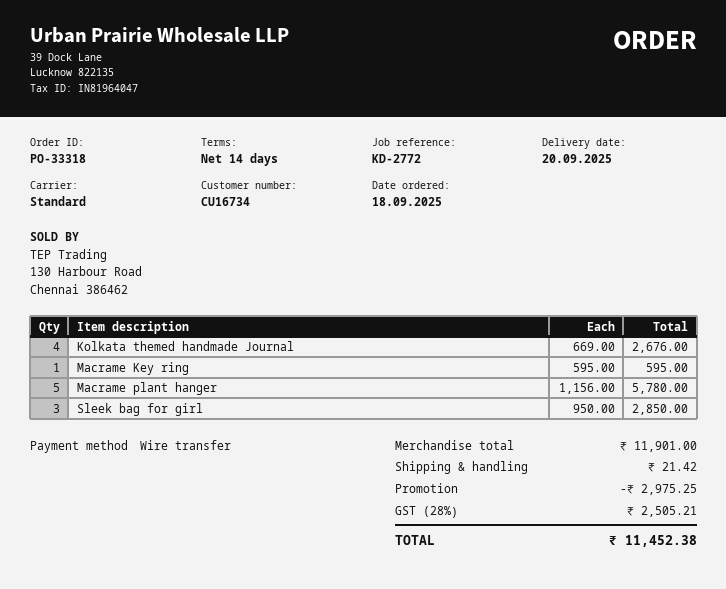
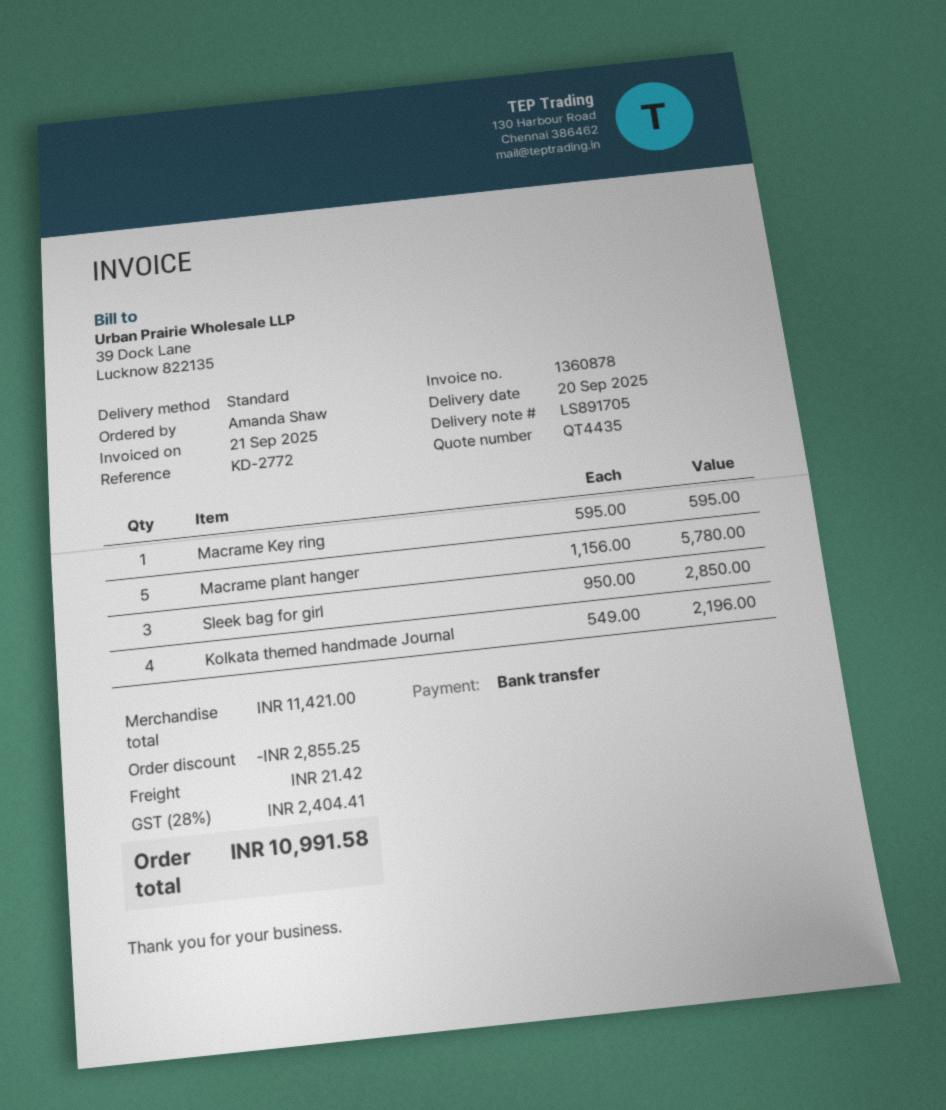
Kolkata themed handmade Journal: 4 x 669.00 = 2676.00 -> 4 x 549.00 = 2196.00
subtotal: 11901.00 -> 11421.00
discount: 2975.25 -> 2855.25
tax: 28% = 2505.21 -> 28% = 2404.41
total: 11452.38 -> 10991.58

